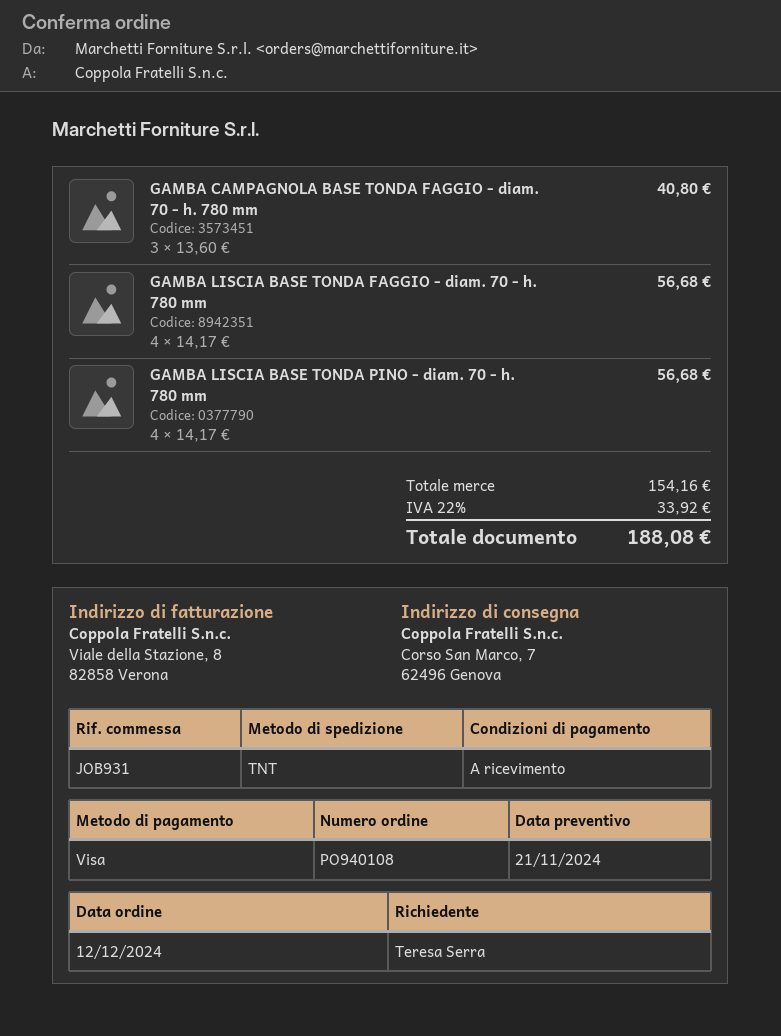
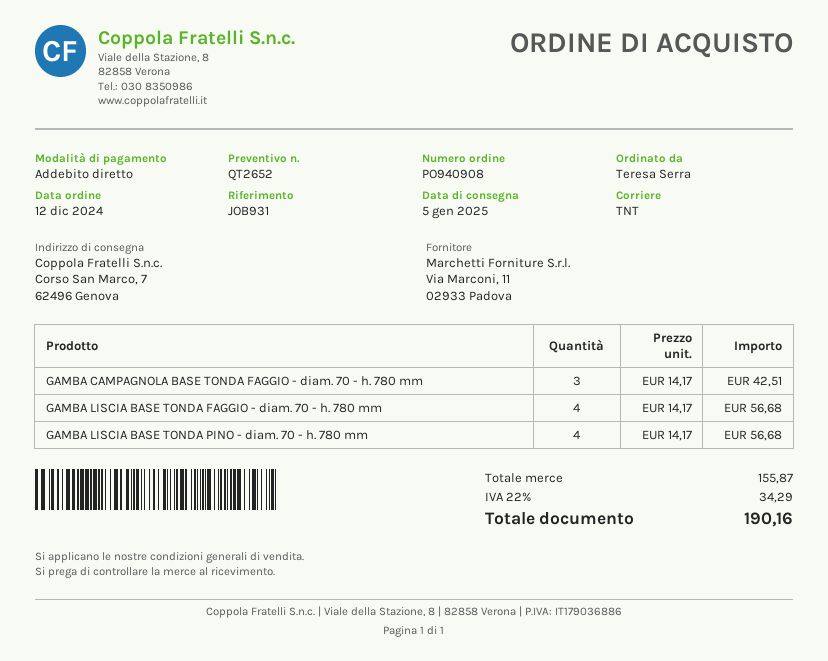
order number: PO940108 -> PO940908
payment method: Visa -> direct debit
GAMBA CAMPAGNOLA BASE TONDA FAGGIO - diam. 70 - h. 780 mm: 3 x 13.60 = 40.80 -> 3 x 14.17 = 42.51
subtotal: 154.16 -> 155.87
tax: 22% = 33.92 -> 22% = 34.29
total: 188.08 -> 190.16

